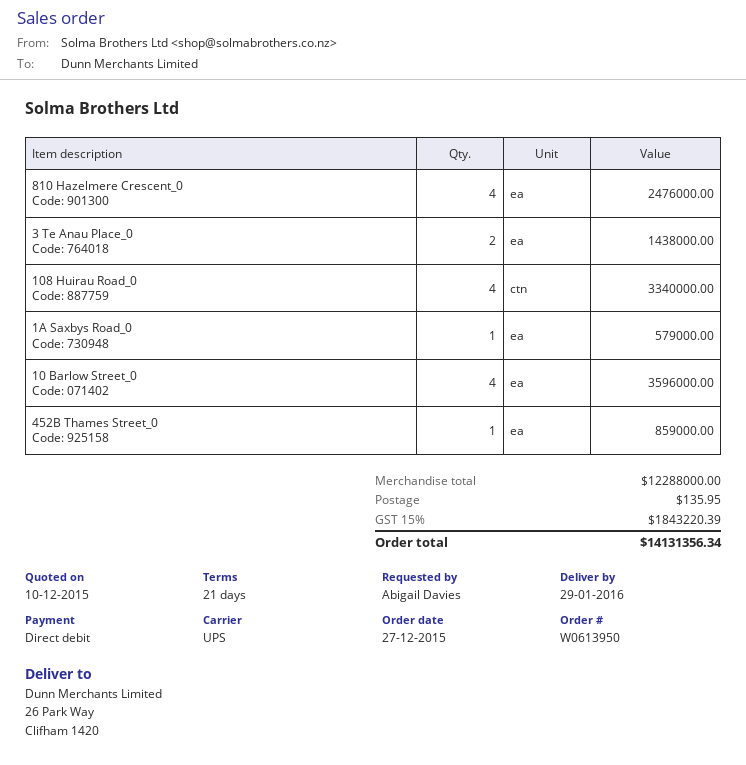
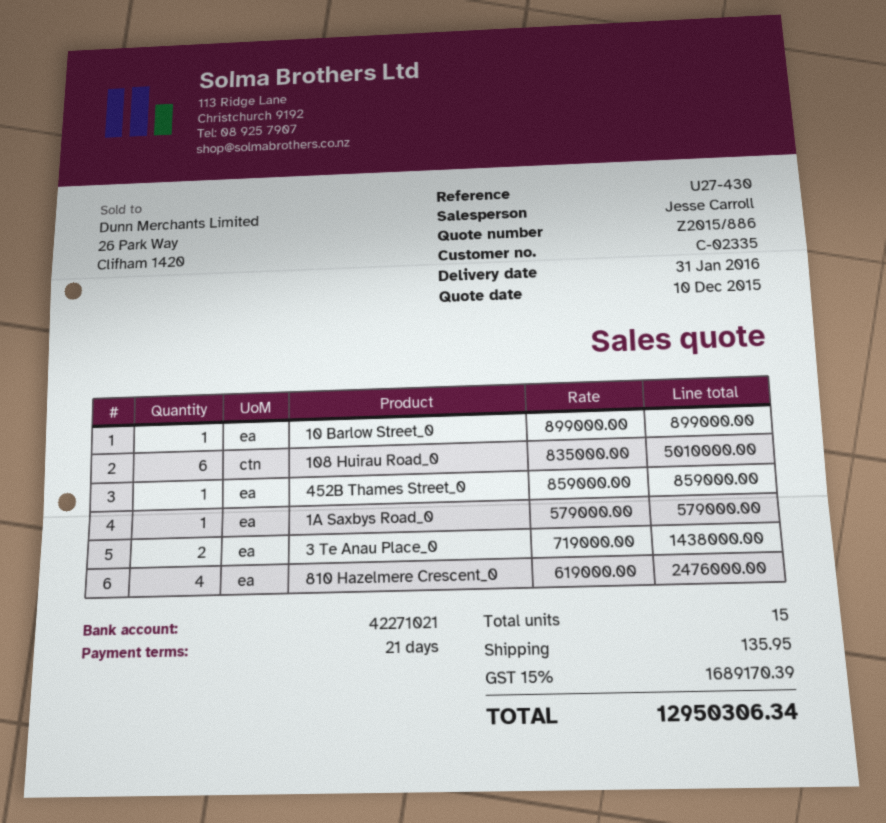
delivery date: 2016-01-29 -> 2016-01-31
108 Huirau Road_0: 4 for 3340000.00 -> 6 for 5010000.00
10 Barlow Street_0: 4 for 3596000.00 -> 1 for 899000.00
tax: 15% = 1843220.39 -> 15% = 1689170.39
total: 14131356.34 -> 12950306.34

